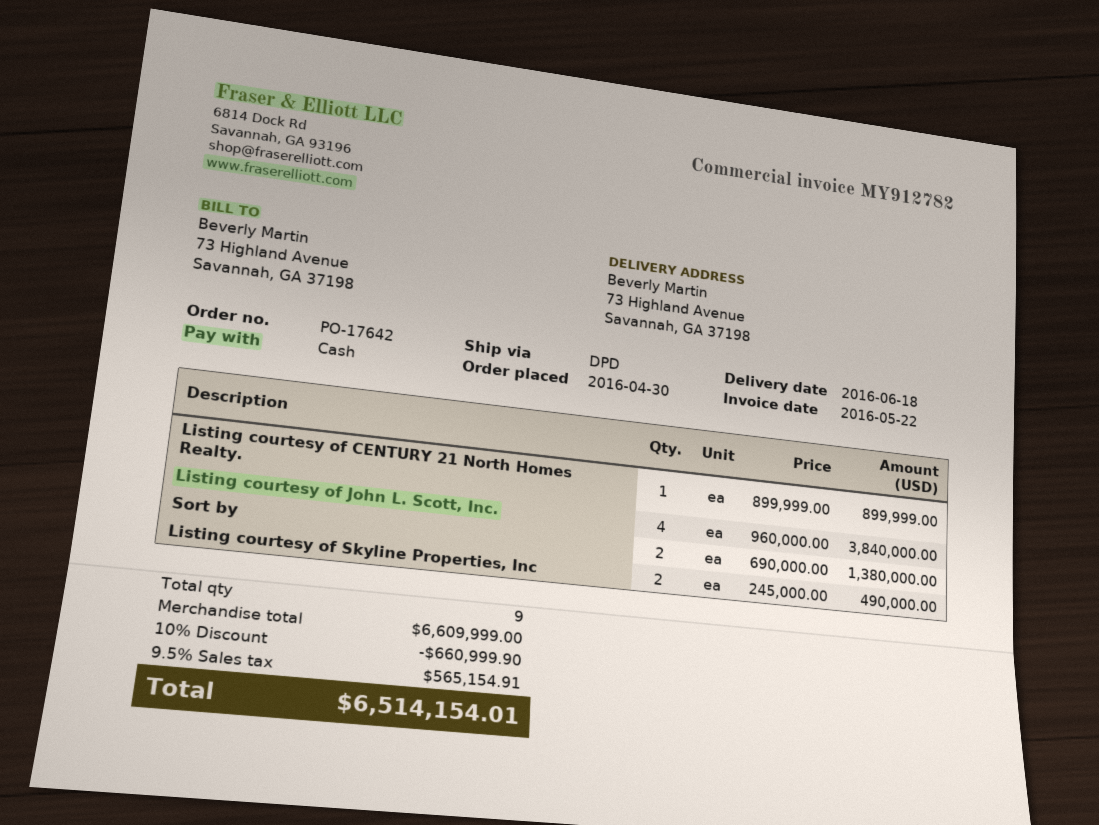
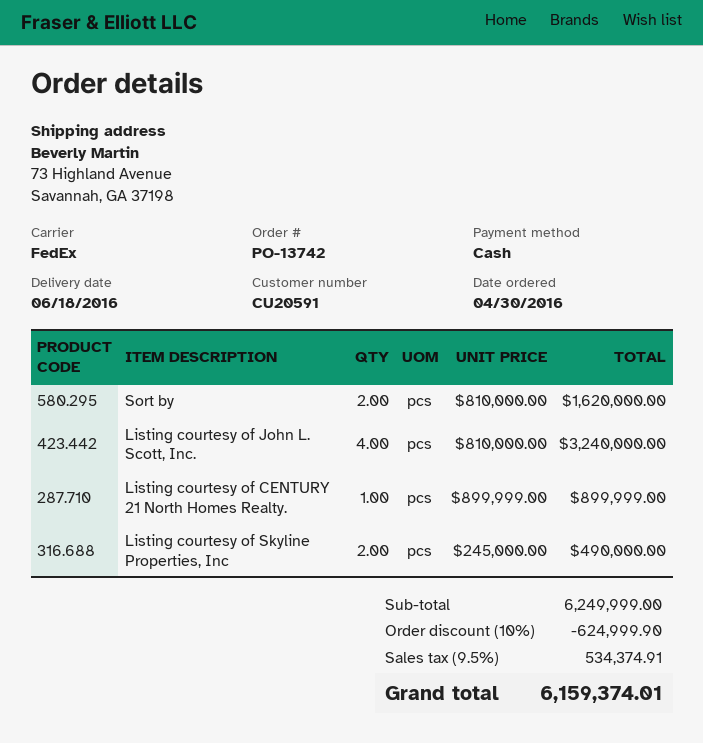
order number: PO-17642 -> PO-13742
shipping method: DPD -> FedEx
Listing courtesy of John L. Scott, Inc.: 4 x 960000.00 = 3840000.00 -> 4 x 810000.00 = 3240000.00
Sort by: 2 x 690000.00 = 1380000.00 -> 2 x 810000.00 = 1620000.00
subtotal: 6609999.00 -> 6249999.00
discount: 10% = 660999.90 -> 10% = 624999.90
tax: 9.5% = 565154.91 -> 9.5% = 534374.91
total: 6514154.01 -> 6159374.01

